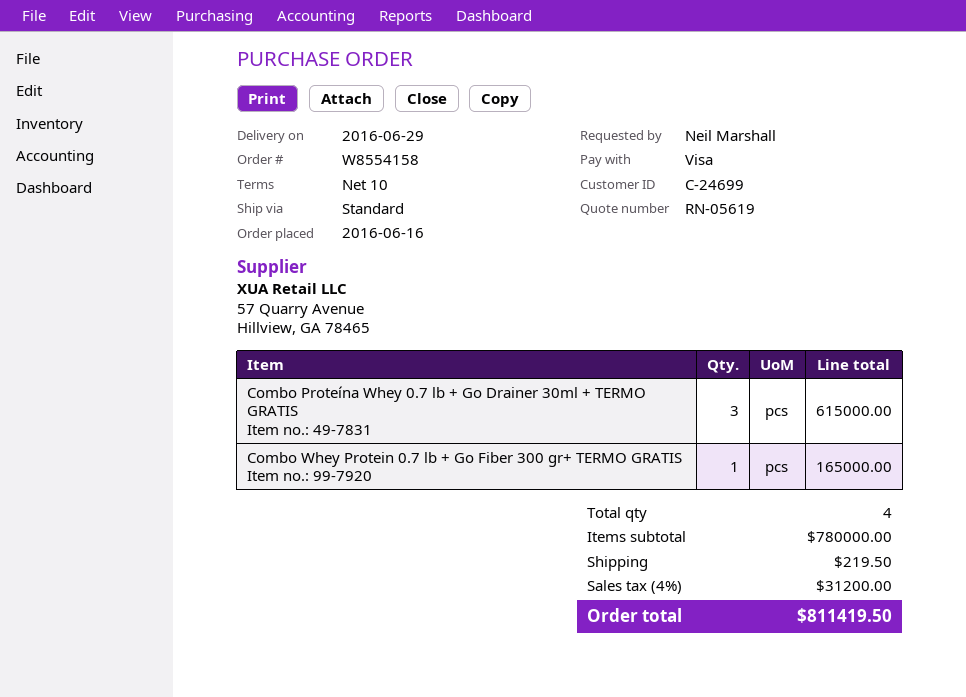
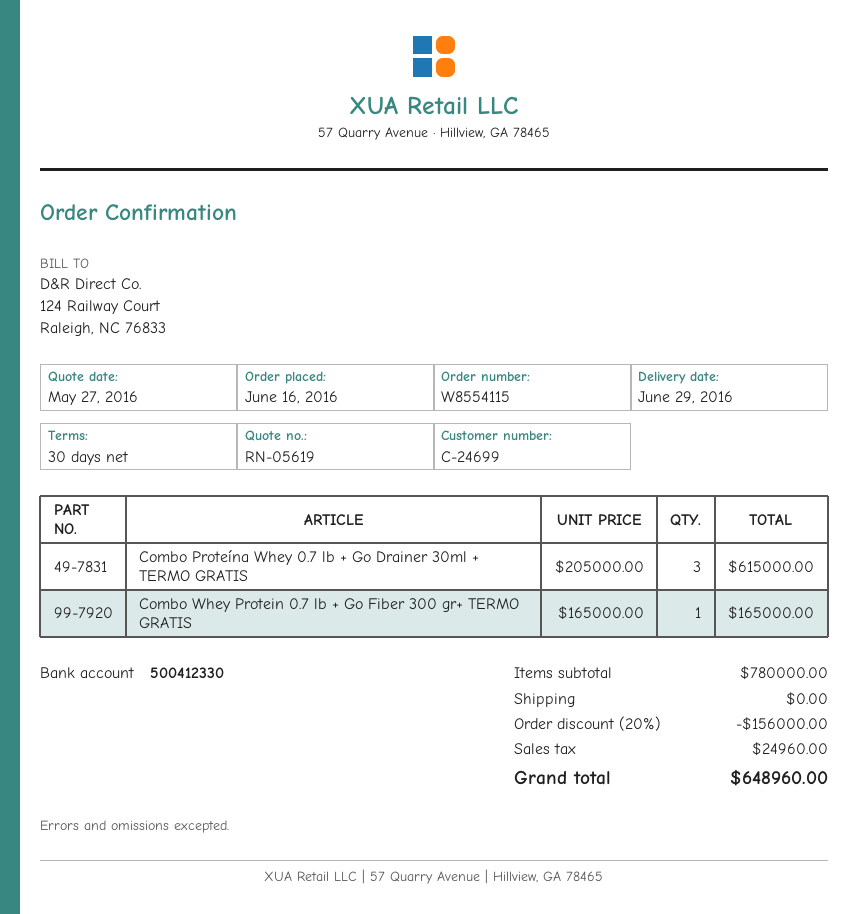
order number: W8554158 -> W8554115
payment terms: 10 days -> 30 days
discount: none -> 20% = 156000.00
shipping: 219.50 -> 0.00
tax: 31200.00 -> 24960.00
total: 811419.50 -> 648960.00

